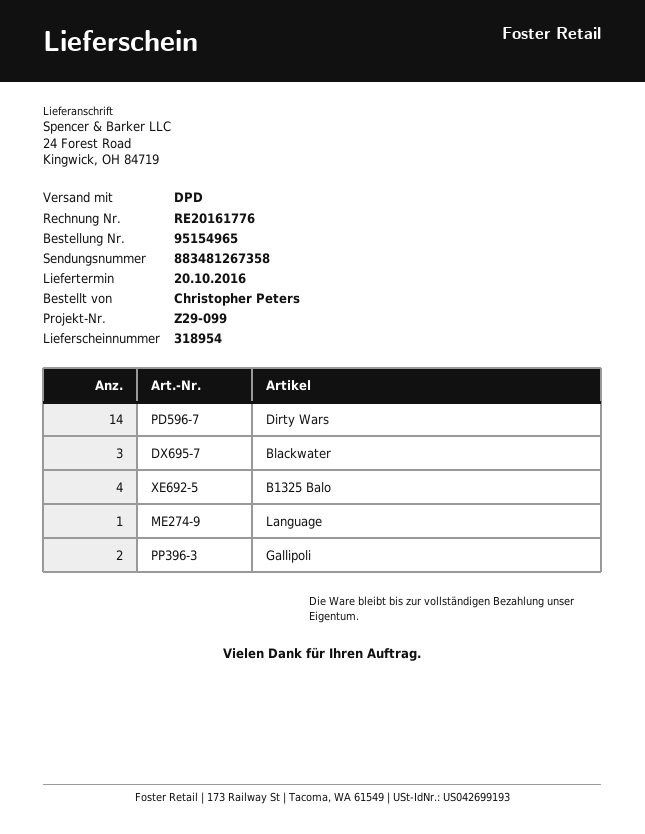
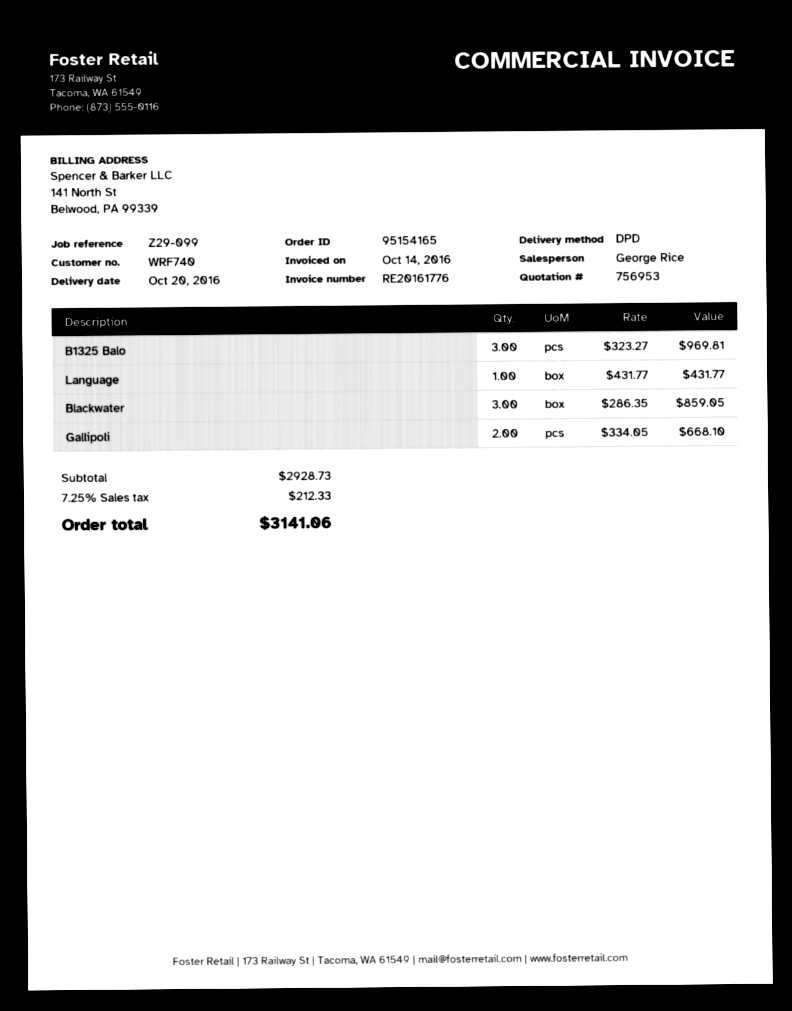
order number: 95154965 -> 95154165
Dirty Wars: 14 -> none
B1325 Balo: 4 -> 3

